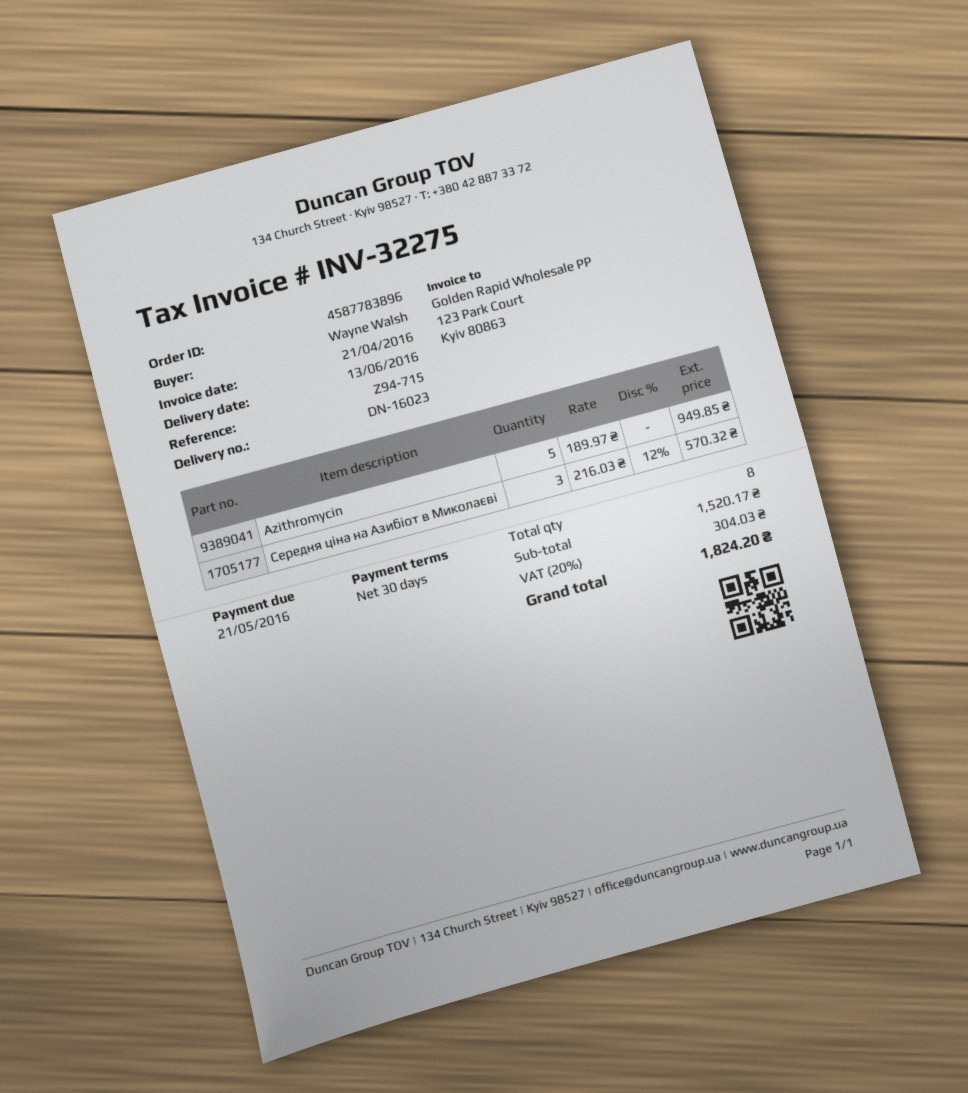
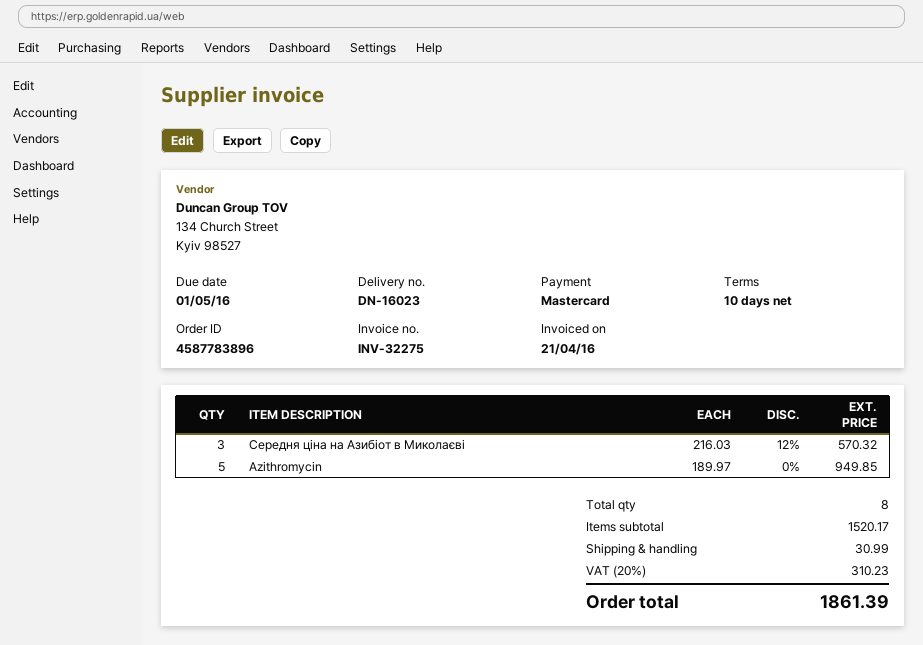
payment terms: 30 days -> 10 days
due date: 2016-05-21 -> 2016-05-01
shipping: none -> 30.99
tax: 20% = 304.03 -> 20% = 310.23
total: 1824.20 -> 1861.39

